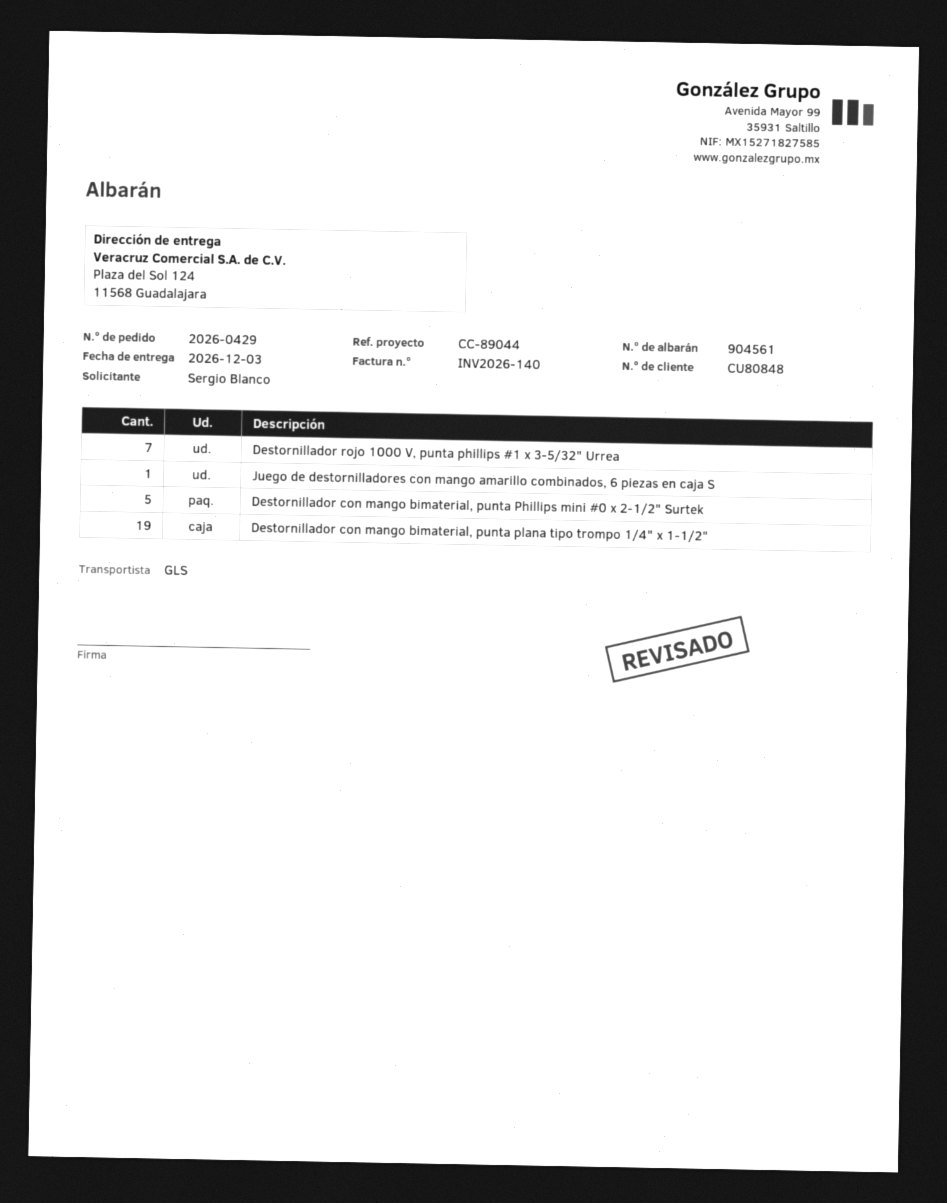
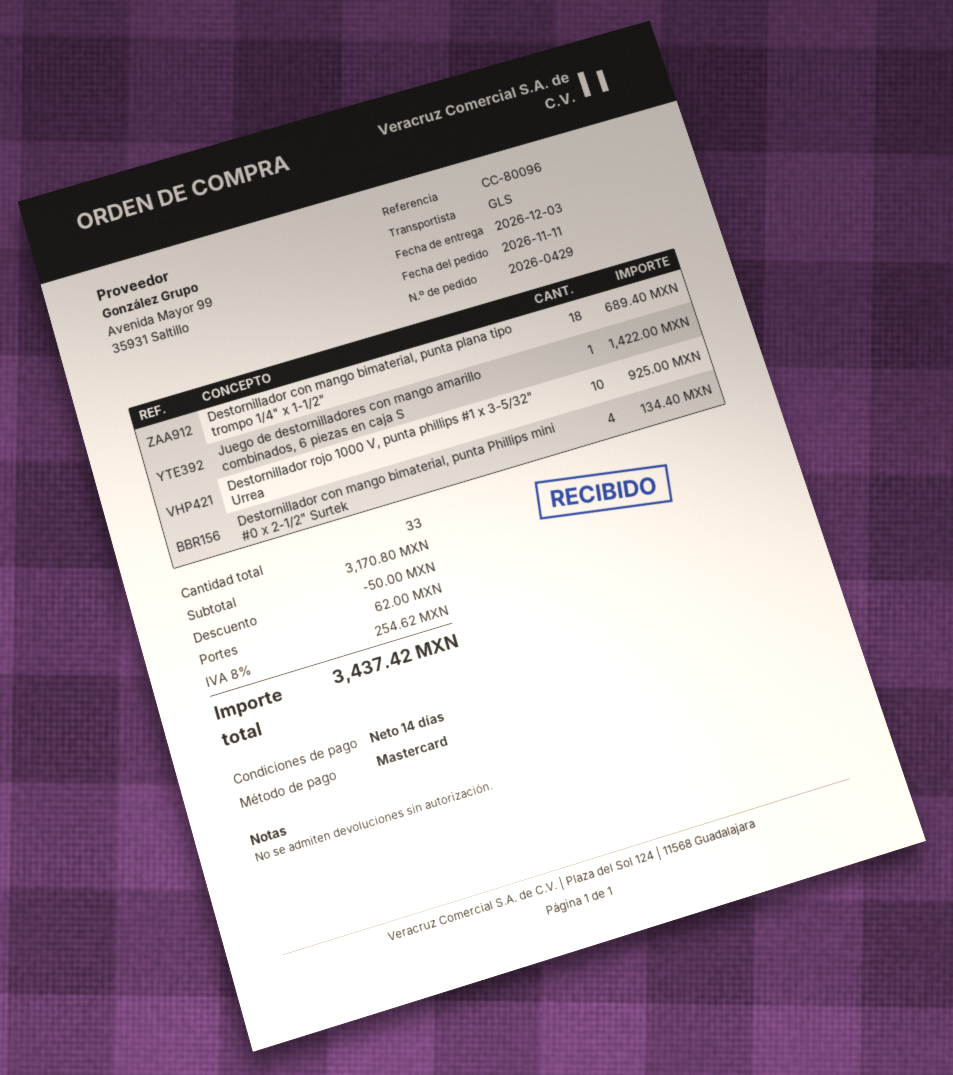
reference: CC-89044 -> CC-80096
Destornillador rojo 1000 V, punta phillips #1 x 3-5/32" Urrea: 7 -> 10
Destornillador con mango bimaterial, punta Phillips mini #0 x 2-1/2" Surtek: 5 -> 4
Destornillador con mango bimaterial, punta plana tipo trompo 1/4" x 1-1/2": 19 -> 18

